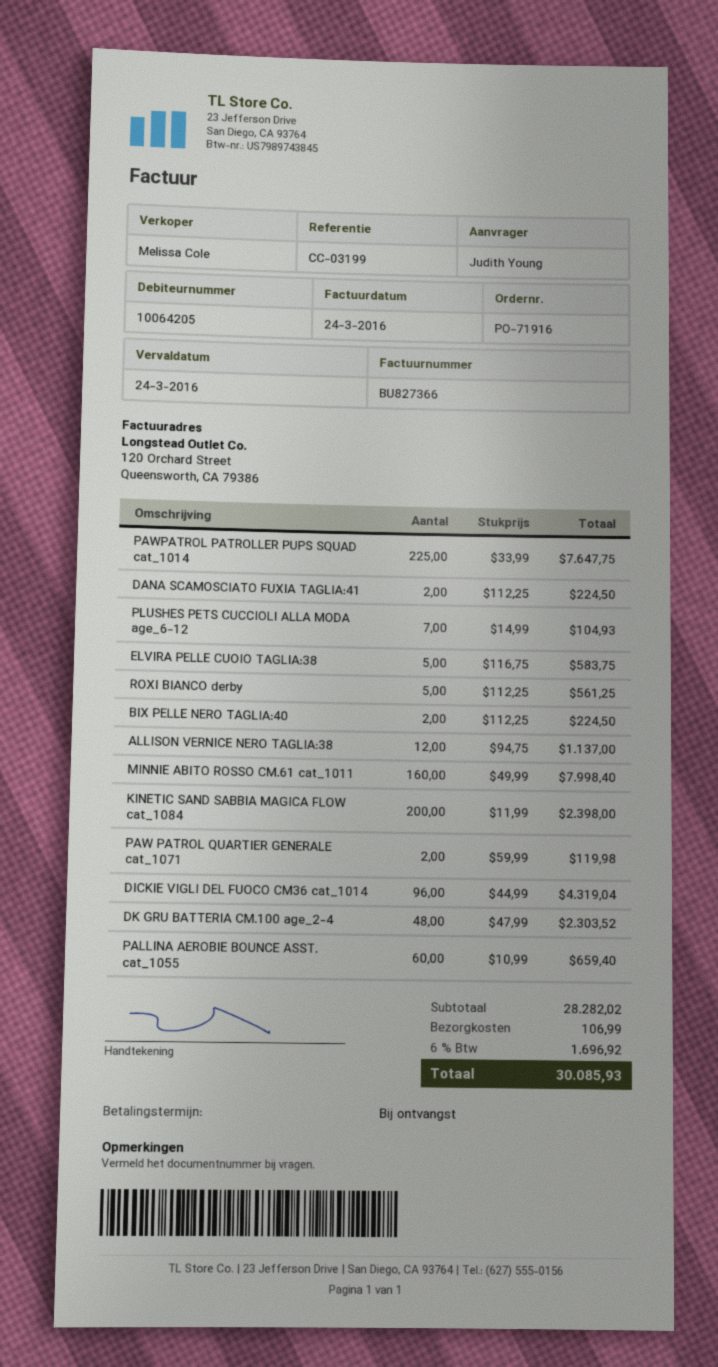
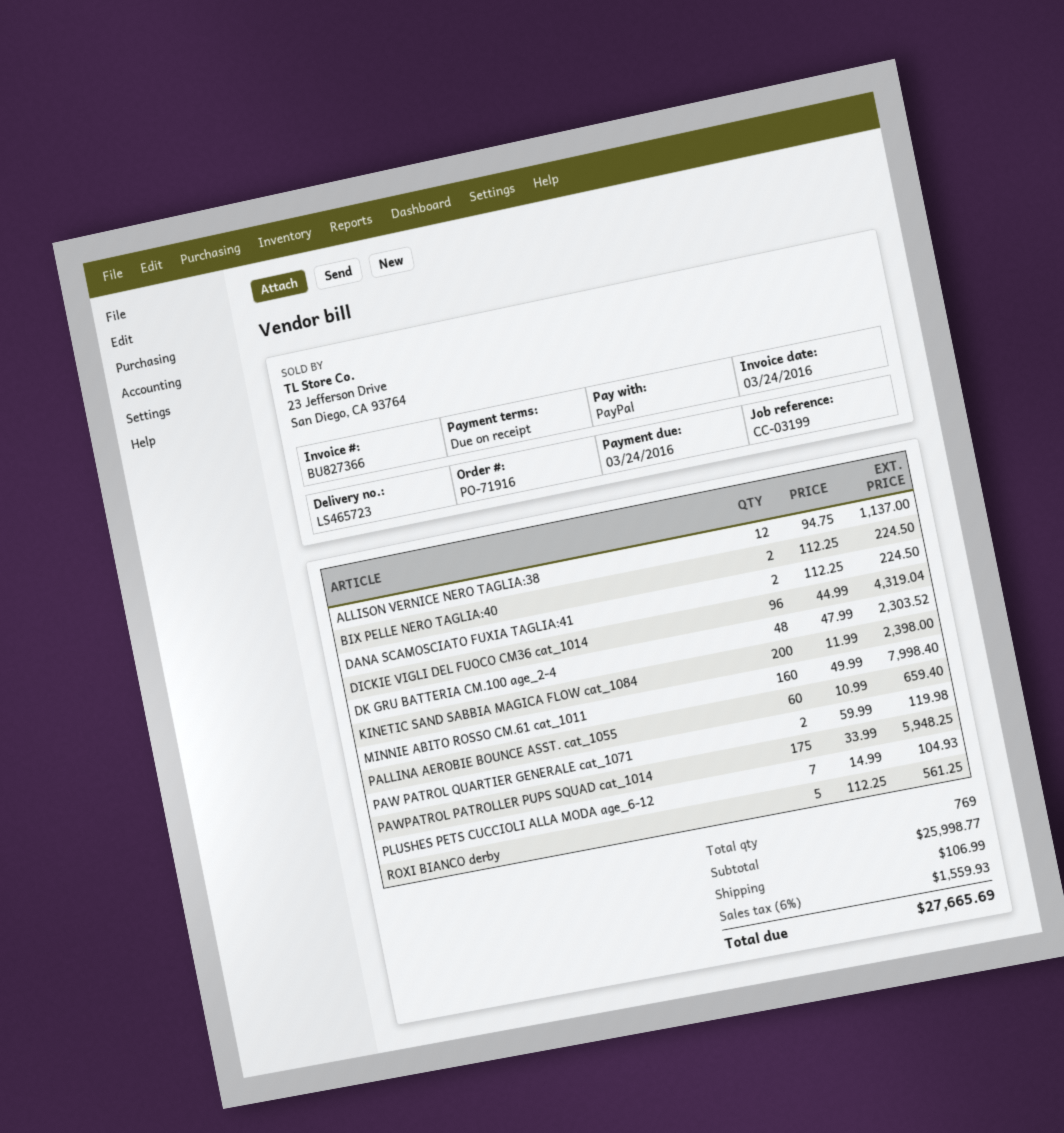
PAWPATROL PATROLLER PUPS SQUAD cat_1014: 225 x 33.99 = 7647.75 -> 175 x 33.99 = 5948.25
ELVIRA PELLE CUOIO TAGLIA:38: 5 x 116.75 = 583.75 -> none
subtotal: 28282.02 -> 25998.77
tax: 6% = 1696.92 -> 6% = 1559.93
total: 30085.93 -> 27665.69

